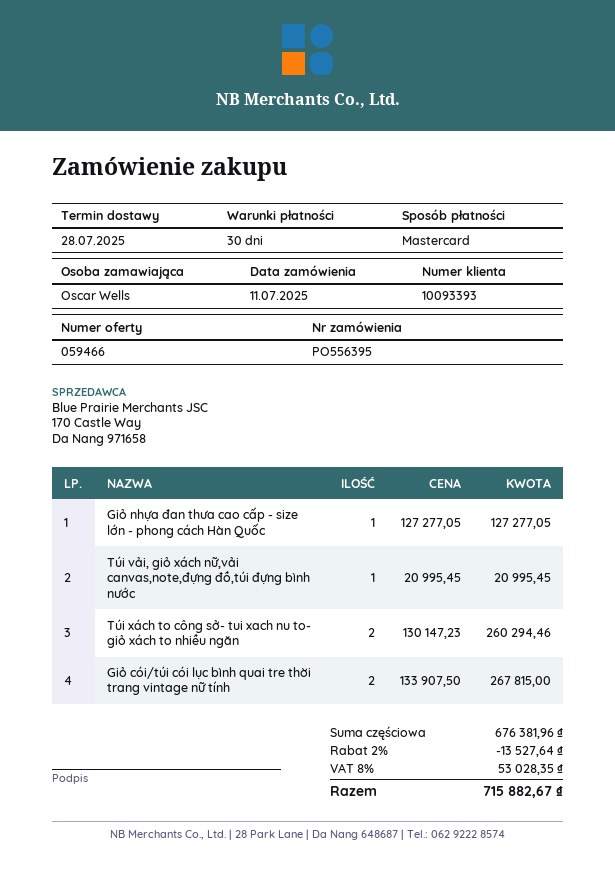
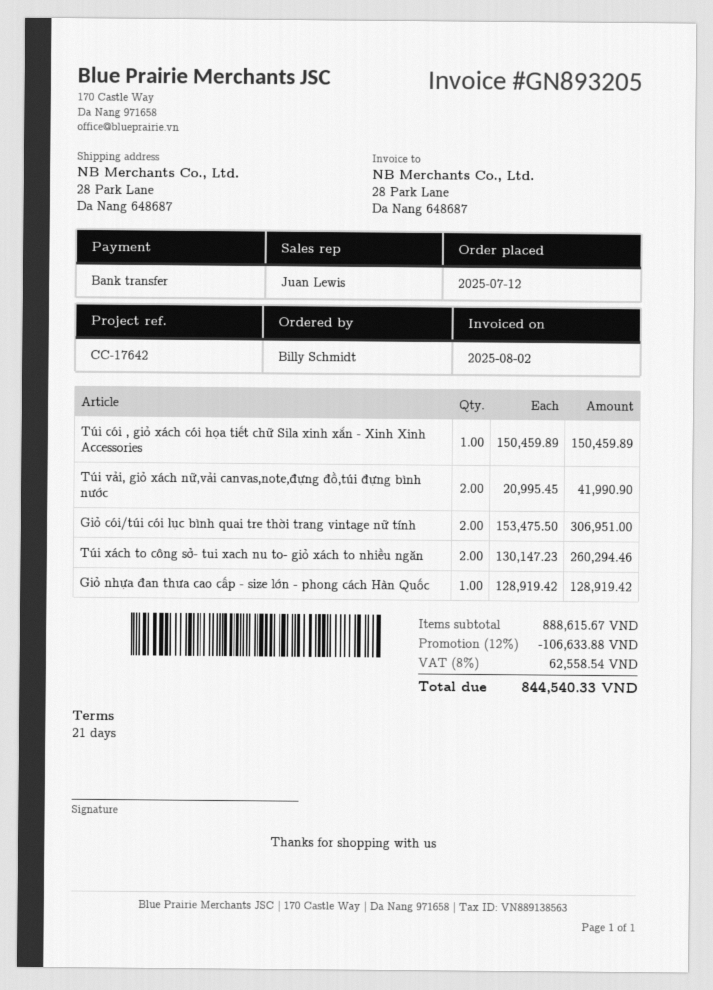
order date: 2025-07-11 -> 2025-07-12
payment terms: 30 days -> 21 days
ordered by: Oscar Wells -> Billy Schmidt
payment method: Mastercard -> bank transfer
Giỏ nhựa đan thưa cao cấp - size lớn - phong cách Hàn Quốc: 1 x 127277.05 = 127277.05 -> 1 x 128919.42 = 128919.42
Túi vải, giỏ xách nữ,vải canvas,note,đựng đồ,túi đựng bình nước: 1 x 20995.45 = 20995.45 -> 2 x 20995.45 = 41990.90
Giỏ cói/túi cói lục bình quai tre thời trang vintage nữ tính: 2 x 133907.50 = 267815.00 -> 2 x 153475.50 = 306951.00
Túi cói , giỏ xách cói họa tiết chữ Sila xinh xắn - Xinh Xinh Accessories: none -> 1 x 150459.89 = 150459.89
subtotal: 676381.96 -> 888615.67
discount: 2% = 13527.64 -> 12% = 106633.88
tax: 8% = 53028.35 -> 8% = 62558.54
total: 715882.67 -> 844540.33

